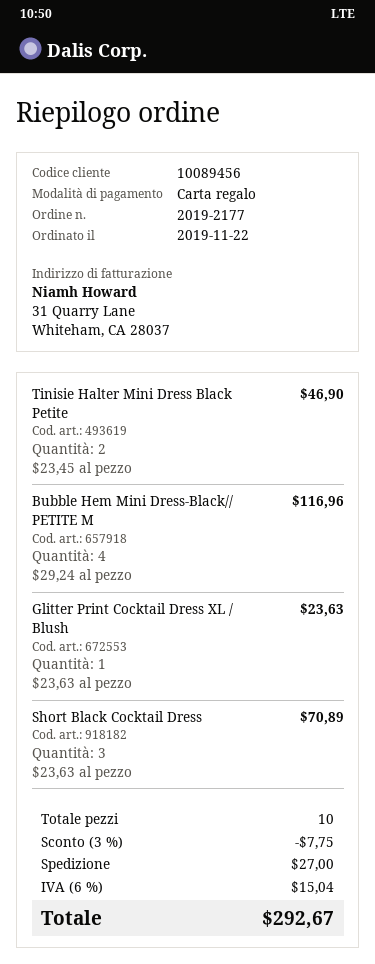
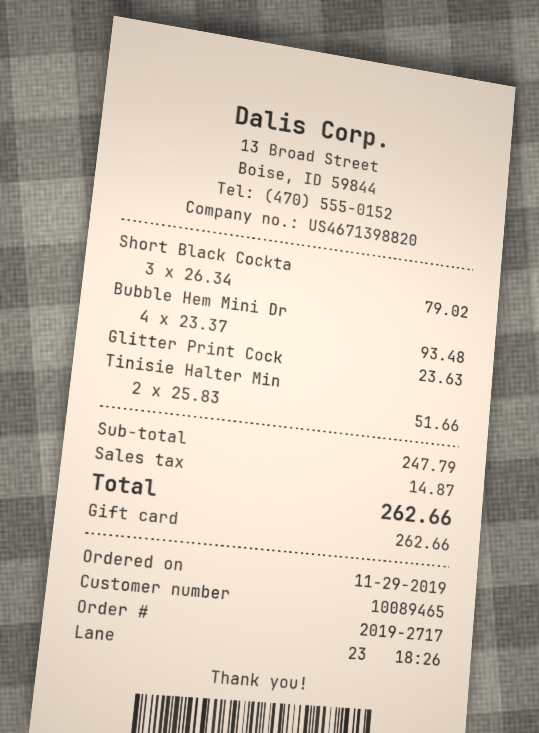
order number: 2019-2177 -> 2019-2717
order date: 2019-11-22 -> 2019-11-29
customer number: 10089456 -> 10089465
Tinisie Halter Mini Dress Black Petite: 2 x 23.45 = 46.90 -> 2 x 25.83 = 51.66
Bubble Hem Mini Dress-Black// PETITE M: 4 x 29.24 = 116.96 -> 4 x 23.37 = 93.48
Short Black Cocktail Dress: 3 x 23.63 = 70.89 -> 3 x 26.34 = 79.02
discount: 3% = 7.75 -> none
shipping: 27.00 -> none
tax: 15.04 -> 14.87
total: 292.67 -> 262.66

